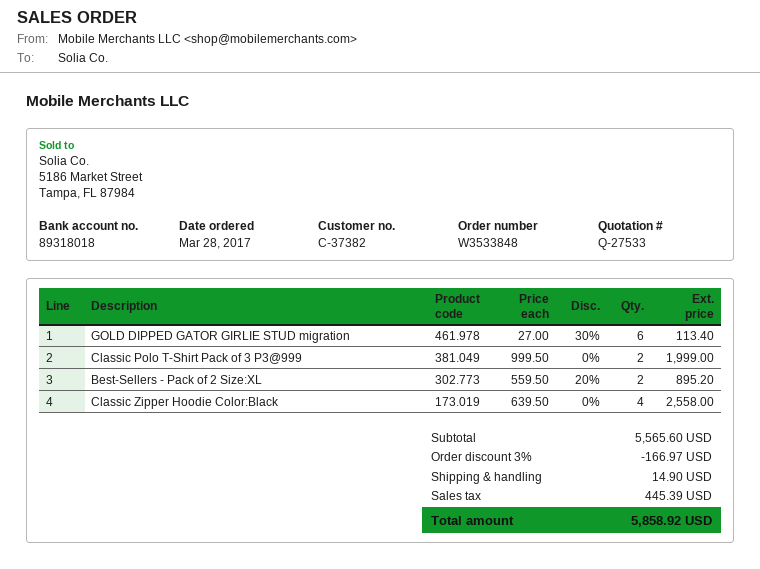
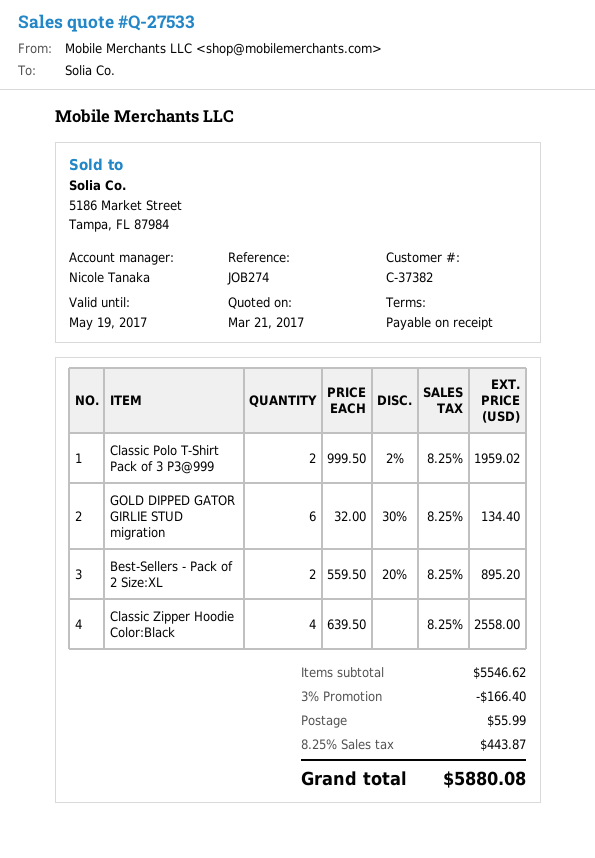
GOLD DIPPED GATOR GIRLIE STUD migration: 6 x 27.00 - 30% = 113.40 -> 6 x 32.00 - 30% = 134.40
Classic Polo T-Shirt Pack of 3 P3@999: 2 x 999.50 = 1999.00 -> 2 x 999.50 - 2% = 1959.02
subtotal: 5565.60 -> 5546.62
discount: 3% = 166.97 -> 3% = 166.40
shipping: 14.90 -> 55.99
tax: 445.39 -> 443.87
total: 5858.92 -> 5880.08

